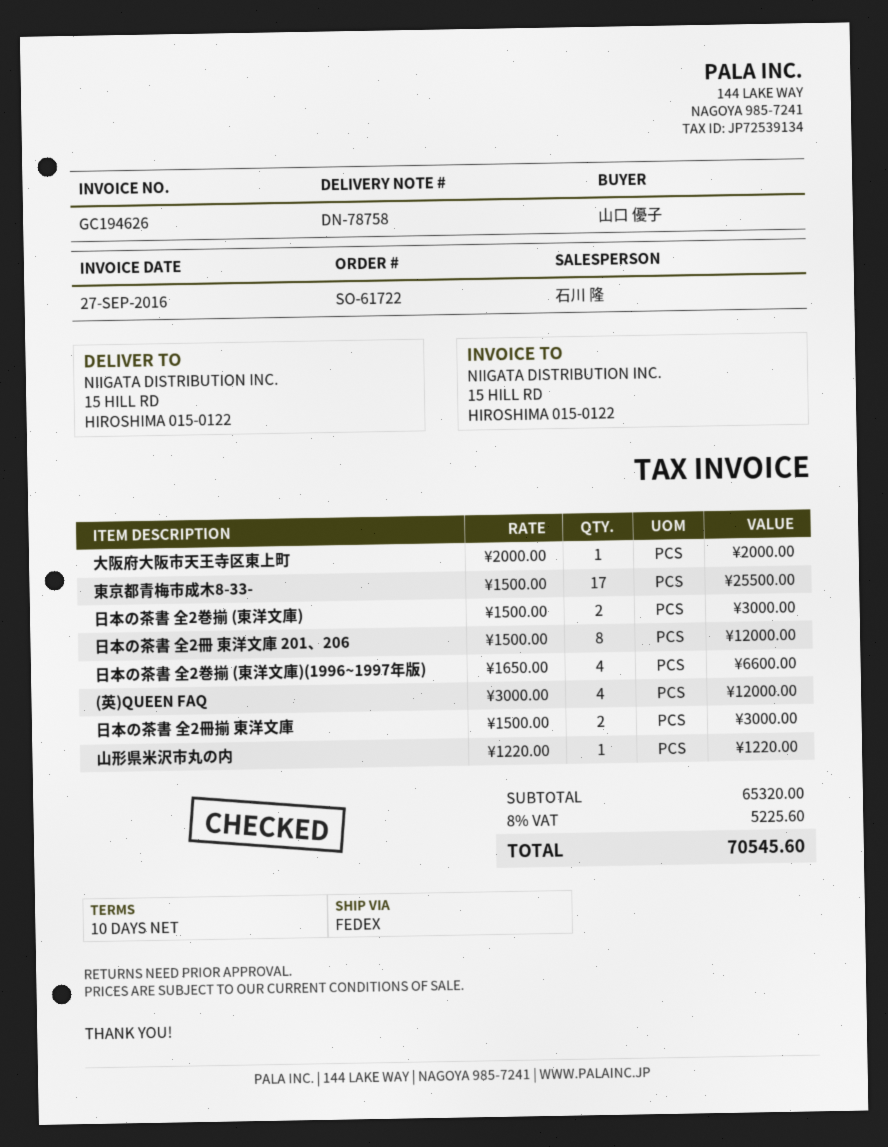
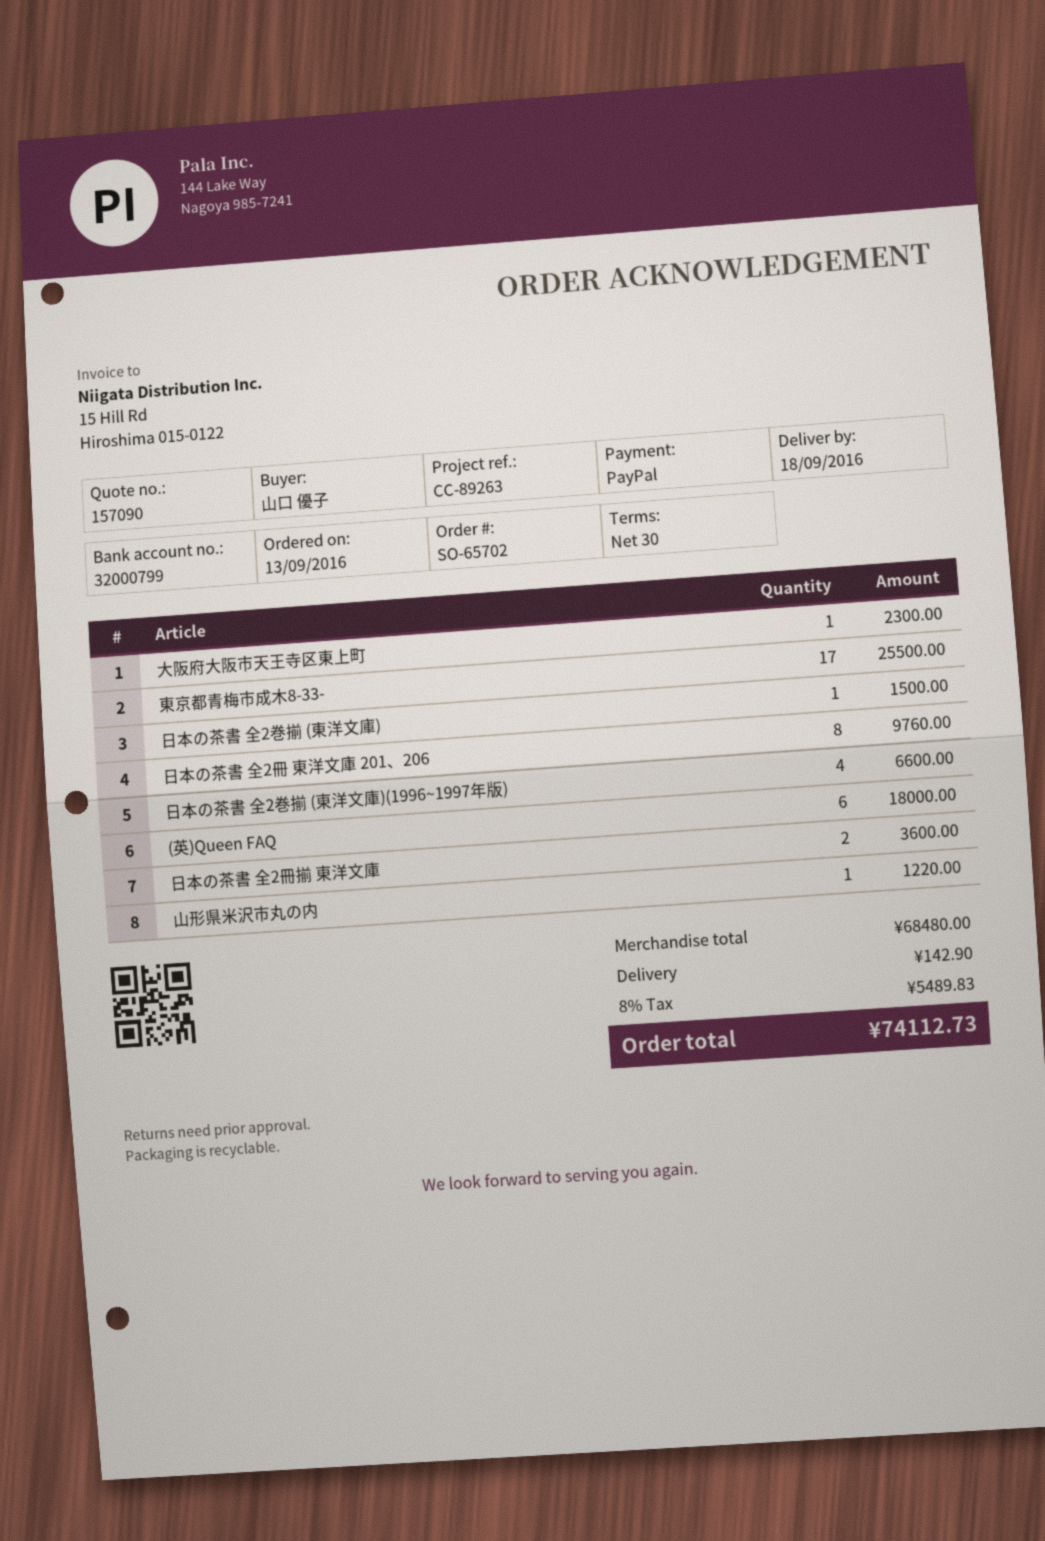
order number: SO-61722 -> SO-65702
payment terms: 10 days -> 30 days
大阪府大阪市天王寺区東上町: 1 for 2000.00 -> 1 for 2300.00
日本の茶書 全2巻揃 (東洋文庫): 2 for 3000.00 -> 1 for 1500.00
日本の茶書 全2冊 東洋文庫 201、206: 8 for 12000.00 -> 8 for 9760.00
(英)QUEEN FAQ: 4 for 12000.00 -> 6 for 18000.00
日本の茶書 全2冊揃 東洋文庫: 2 for 3000.00 -> 2 for 3600.00
subtotal: 65320.00 -> 68480.00
shipping: none -> 142.90
tax: 8% = 5225.60 -> 8% = 5489.83
total: 70545.60 -> 74112.73

